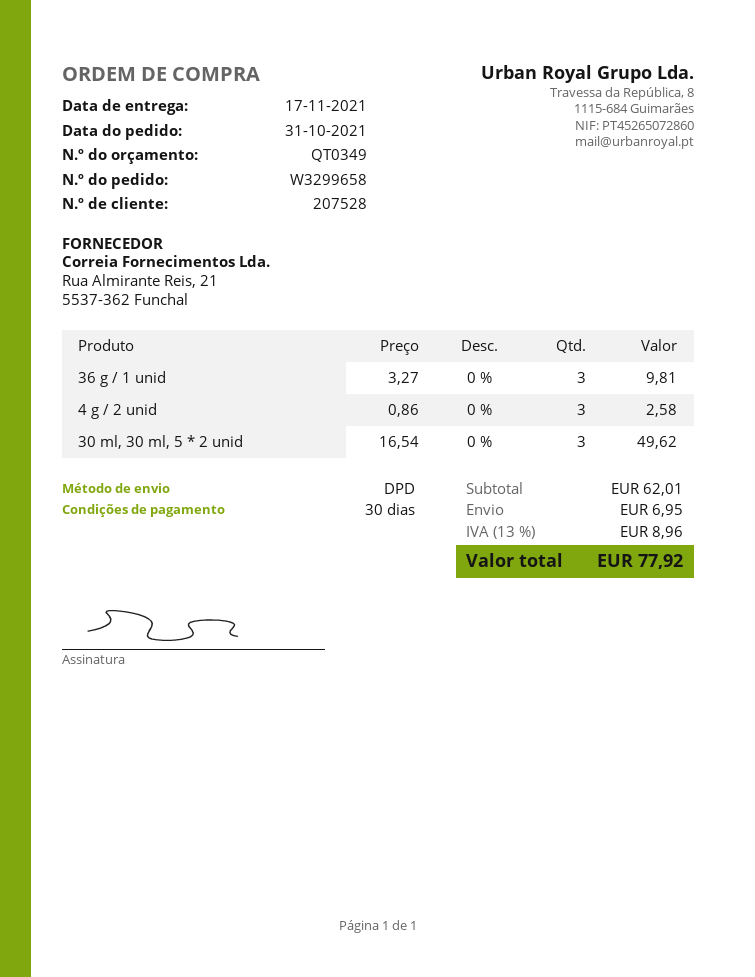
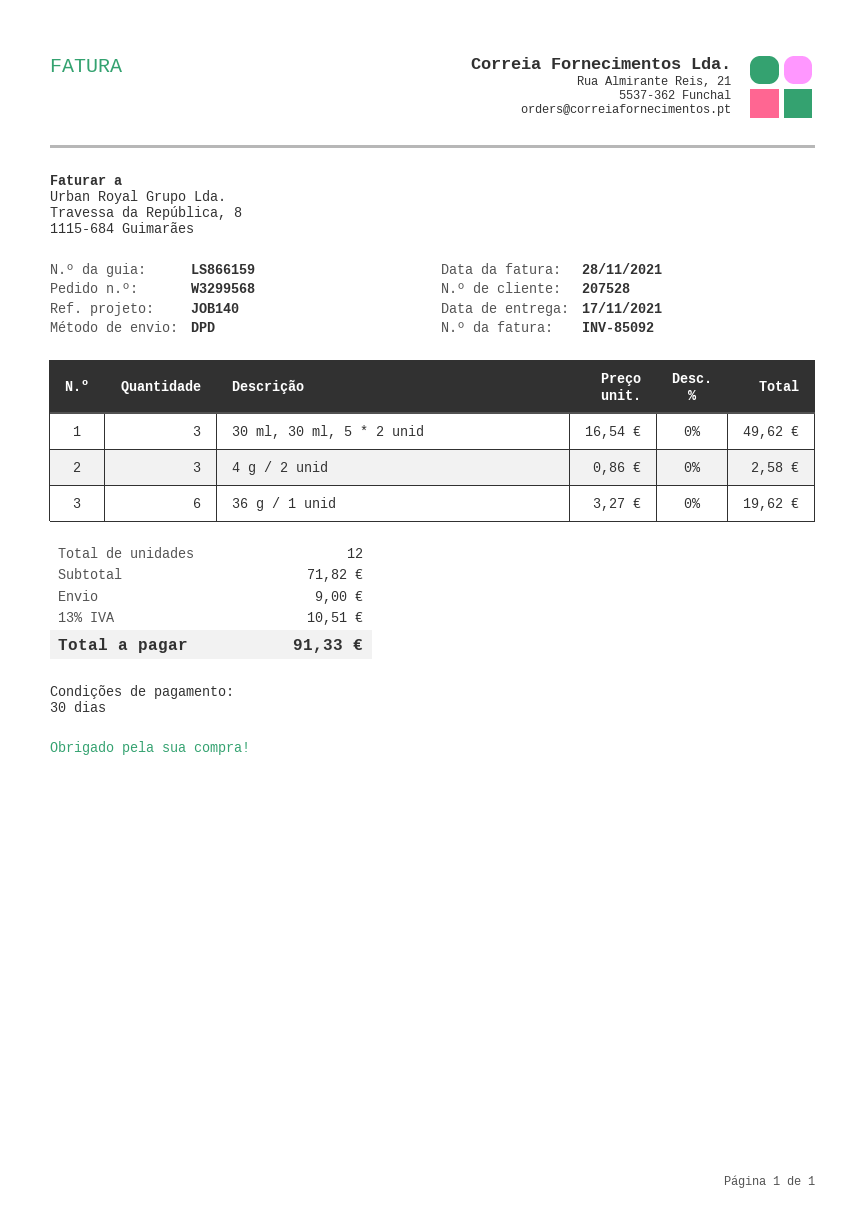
order number: W3299658 -> W3299568
36 g / 1 unid: 3 x 3.27 = 9.81 -> 6 x 3.27 = 19.62
subtotal: 62.01 -> 71.82
shipping: 6.95 -> 9.00
tax: 13% = 8.96 -> 13% = 10.51
total: 77.92 -> 91.33

